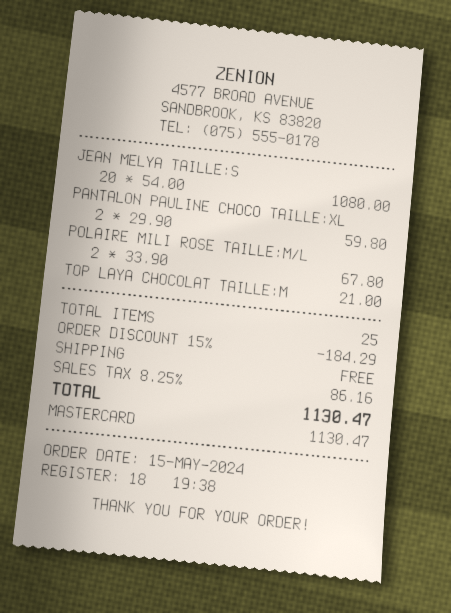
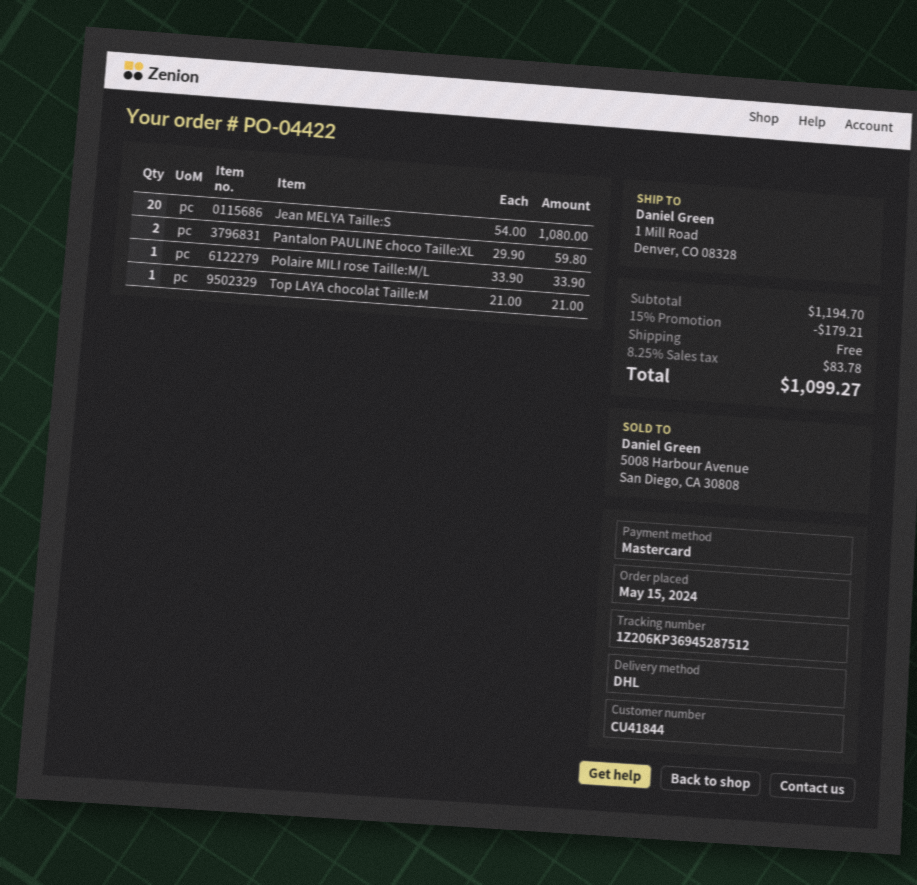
POLAIRE MILI ROSE TAILLE:M/L: 2 x 33.90 = 67.80 -> 1 x 33.90 = 33.90
discount: 15% = 184.29 -> 15% = 179.21
tax: 8.25% = 86.16 -> 8.25% = 83.78
total: 1130.47 -> 1099.27

